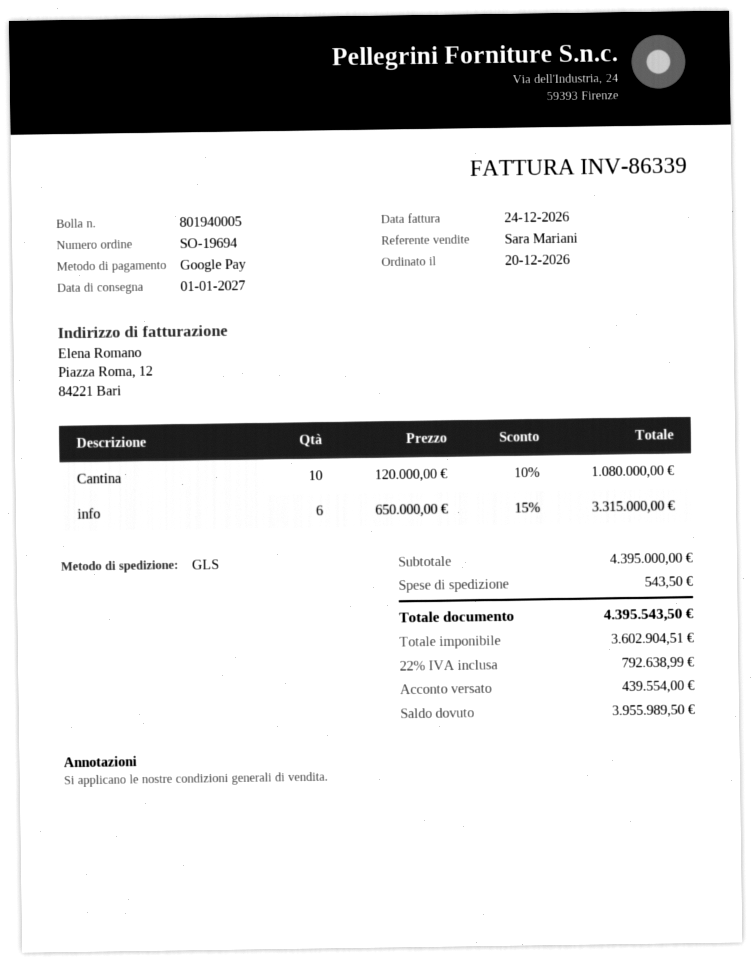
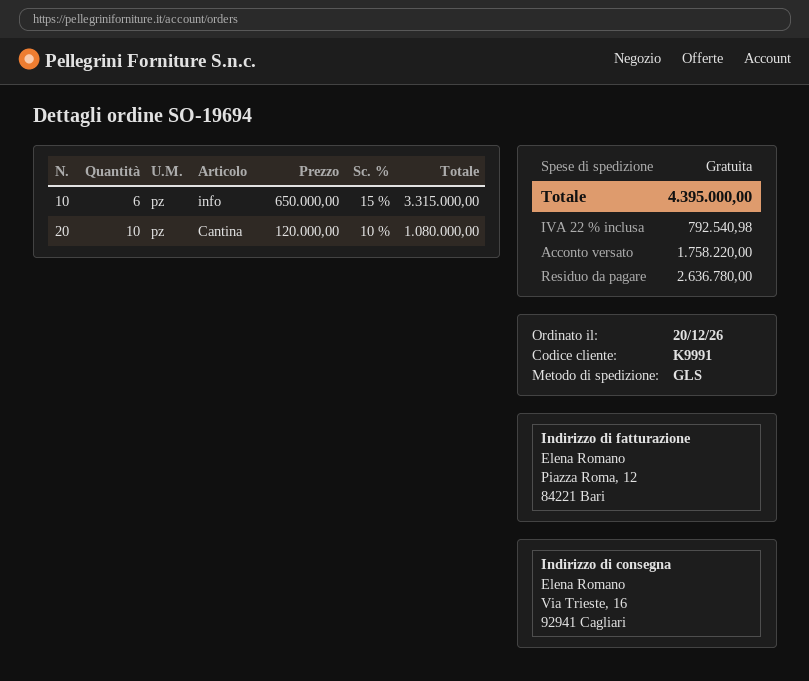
shipping: 543.50 -> 0.00
tax: 22% = 792638.99 -> 22% = 792540.98
total: 4395543.50 -> 4395000.00
deposit: 439554.00 -> 1758220.00
balance: 3955989.50 -> 2636780.00

